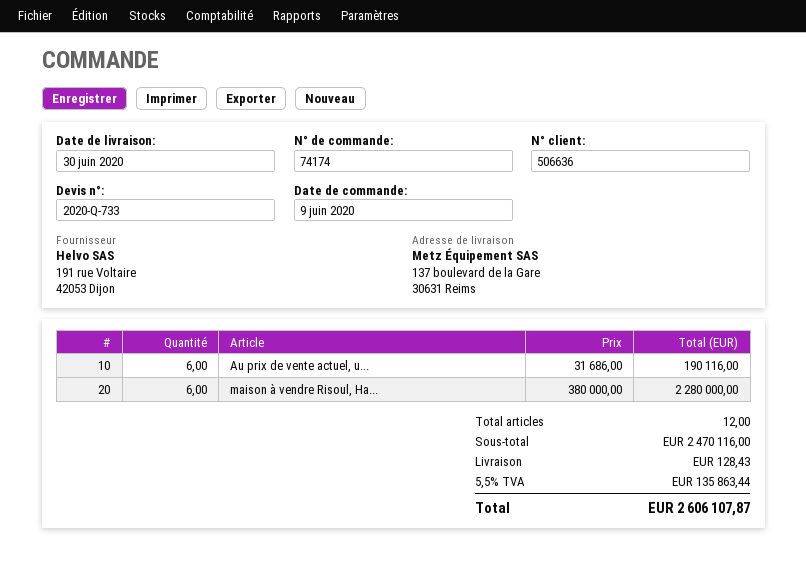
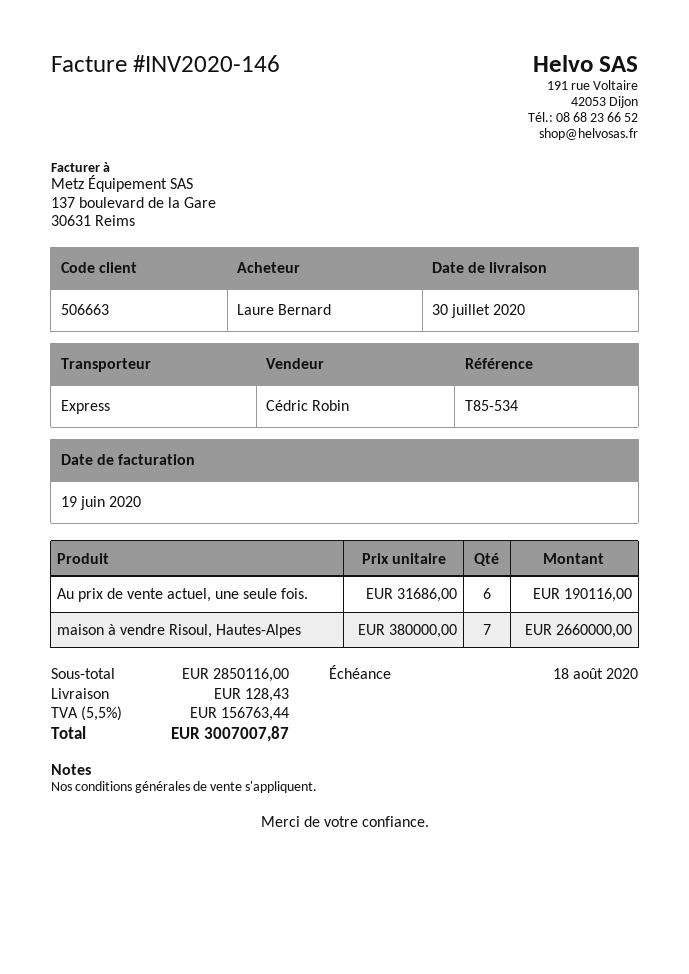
delivery date: 2020-06-30 -> 2020-07-30
customer number: 506636 -> 506663
maison à vendre Risoul, Ha...: 6 x 380000.00 = 2280000.00 -> 7 x 380000.00 = 2660000.00
subtotal: 2470116.00 -> 2850116.00
tax: 5.5% = 135863.44 -> 5.5% = 156763.44
total: 2606107.87 -> 3007007.87

